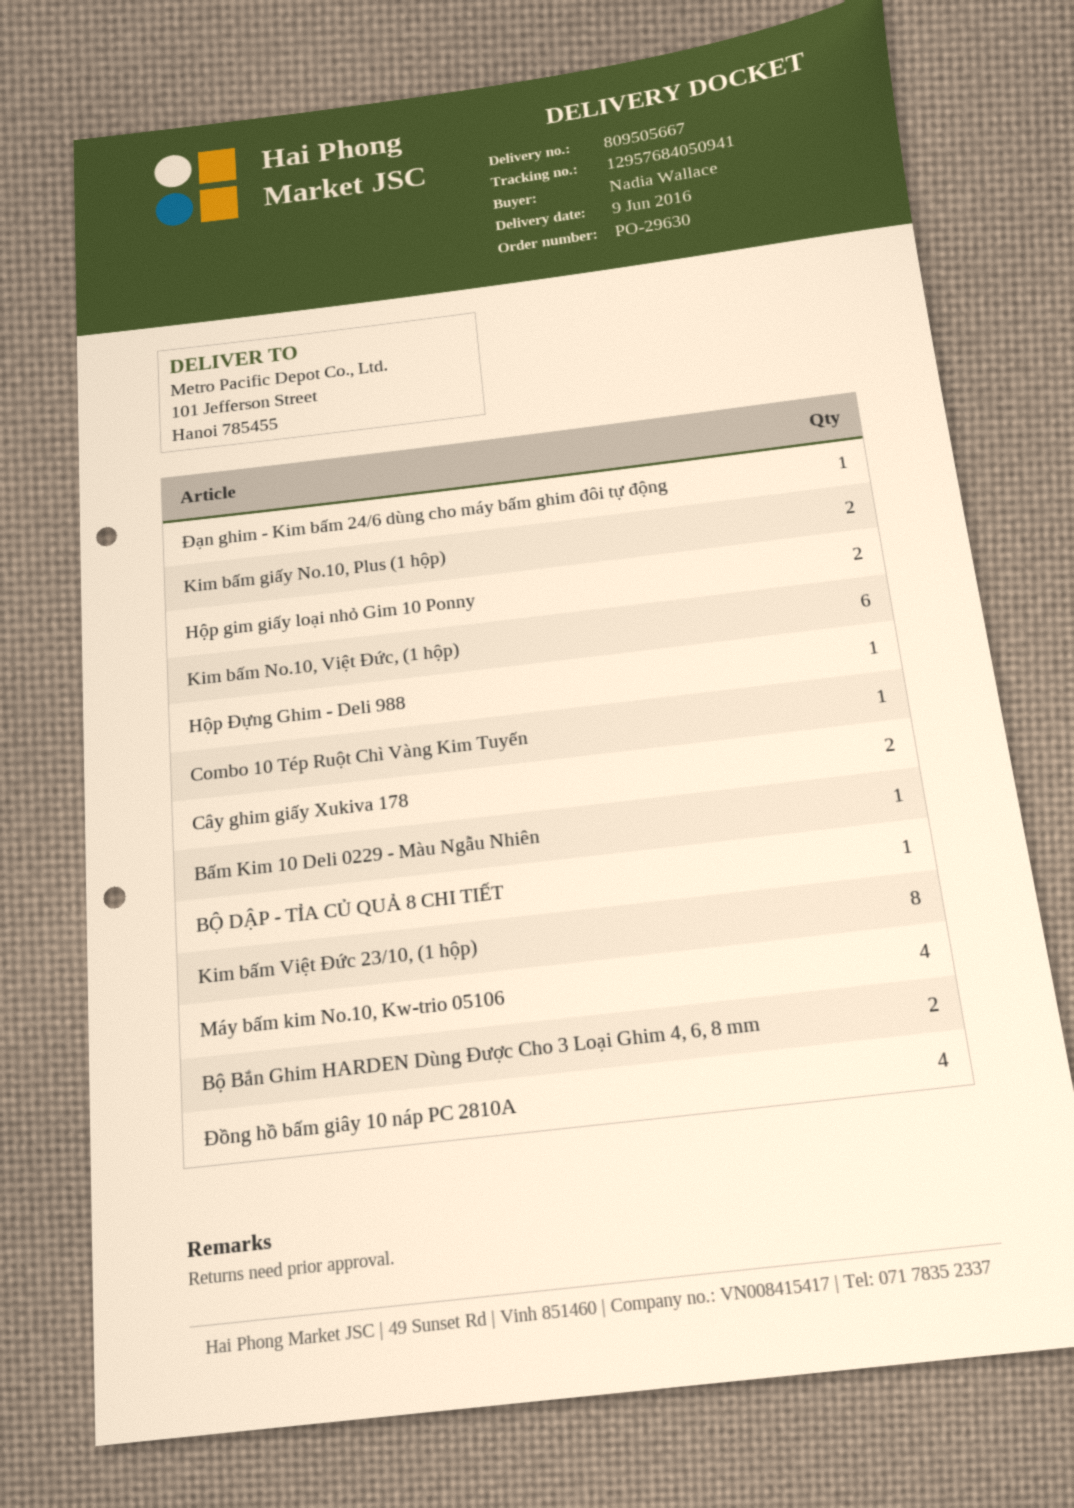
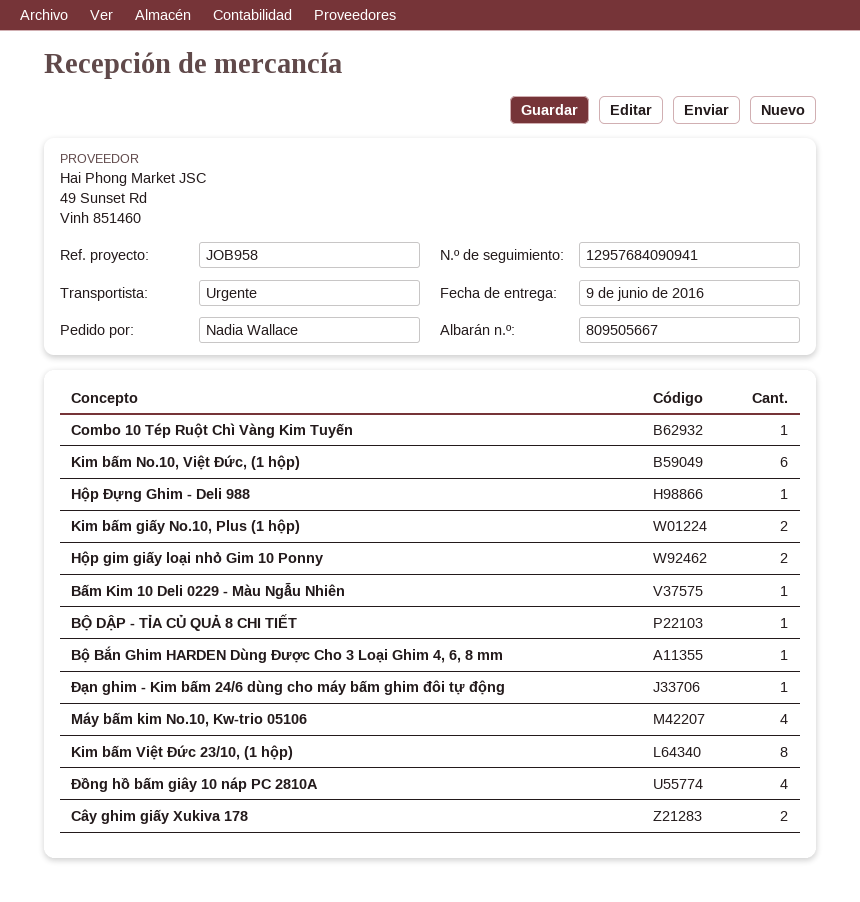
tracking number: 12957684050941 -> 12957684090941
Bộ Bắn Ghim HARDEN Dùng Được Cho 3 Loại Ghim 4, 6, 8 mm: 2 -> 1

